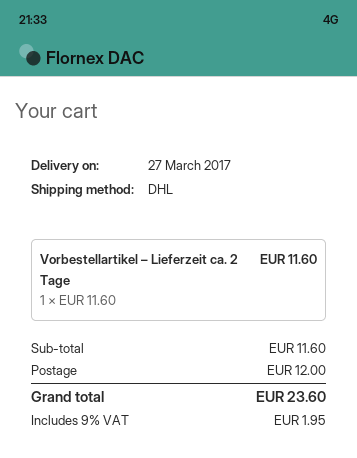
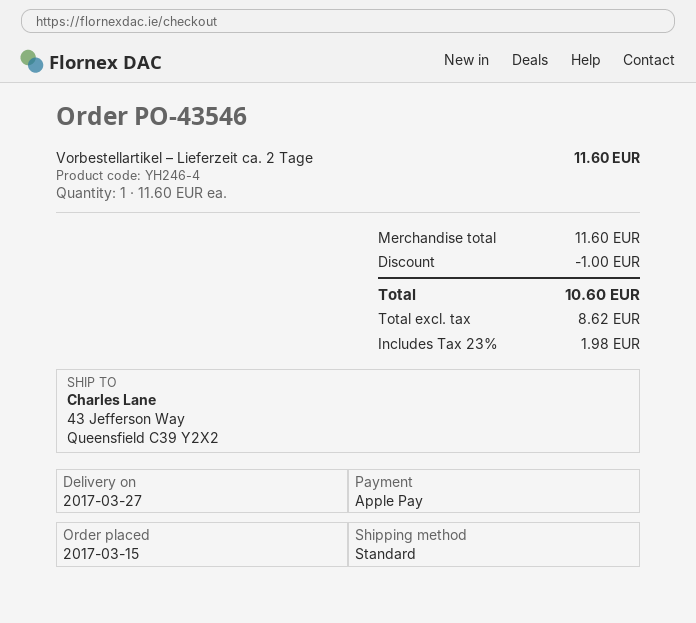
shipping method: DHL -> standard
discount: none -> 1.00
shipping: 12.00 -> none
tax: 9% = 1.95 -> 23% = 1.98
total: 23.60 -> 10.60

